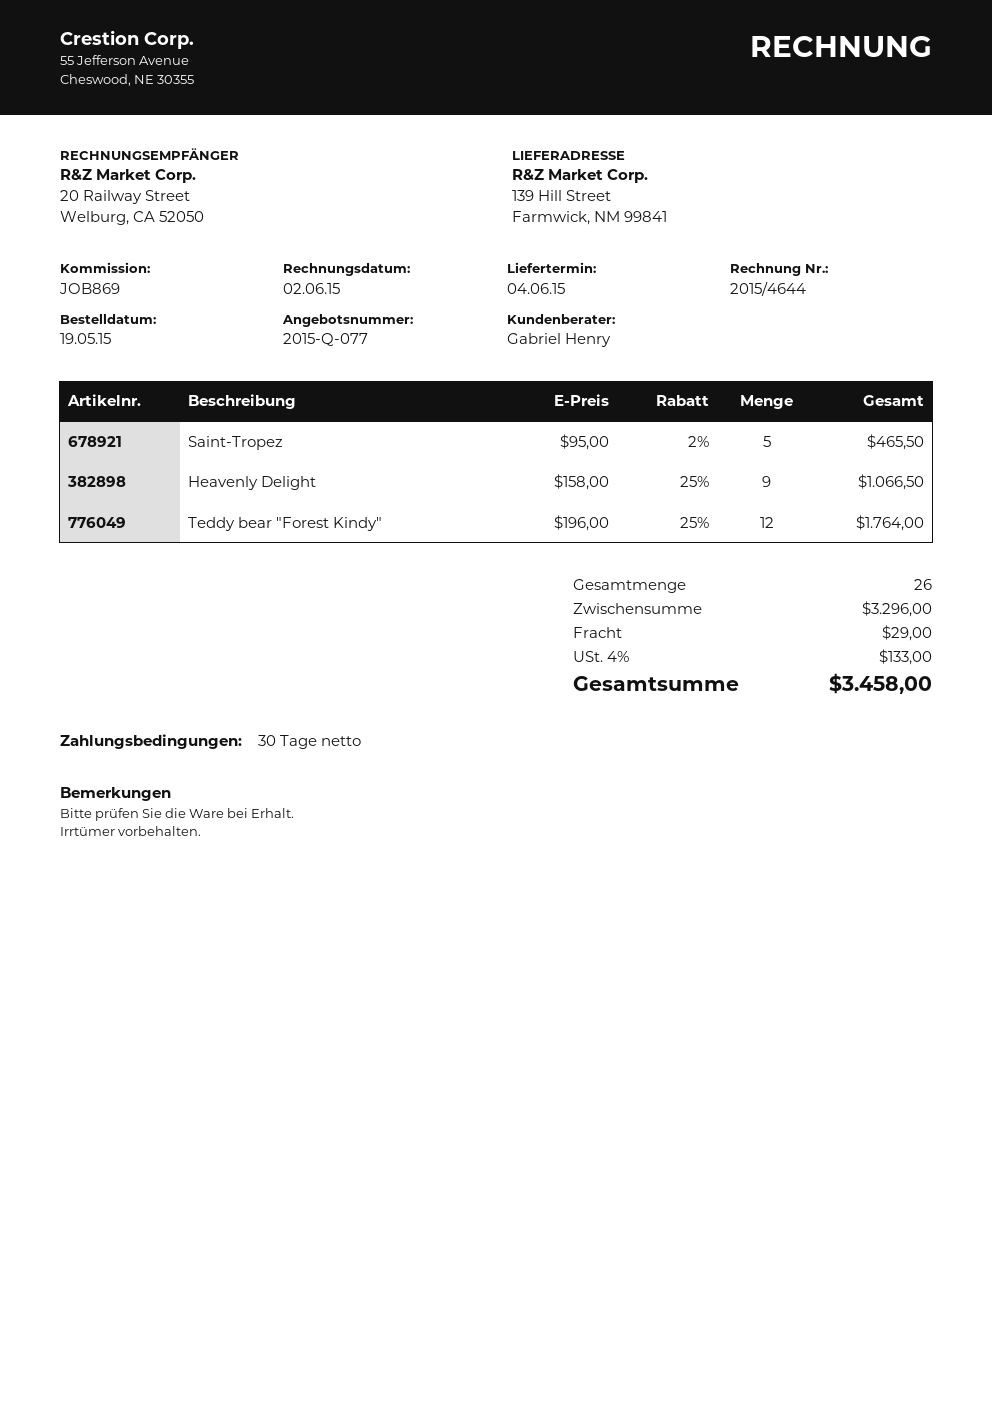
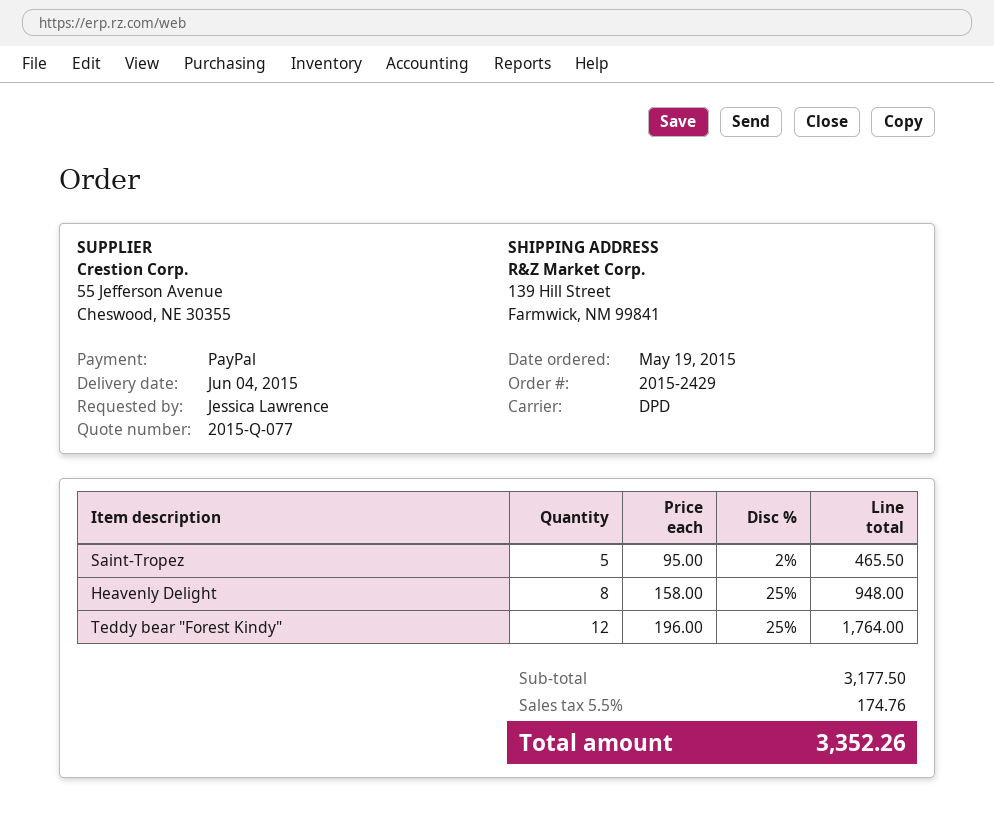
Heavenly Delight: 9 x 158.00 - 25% = 1066.50 -> 8 x 158.00 - 25% = 948.00
subtotal: 3296.00 -> 3177.50
shipping: 29.00 -> none
tax: 4% = 133.00 -> 5.5% = 174.76
total: 3458.00 -> 3352.26

